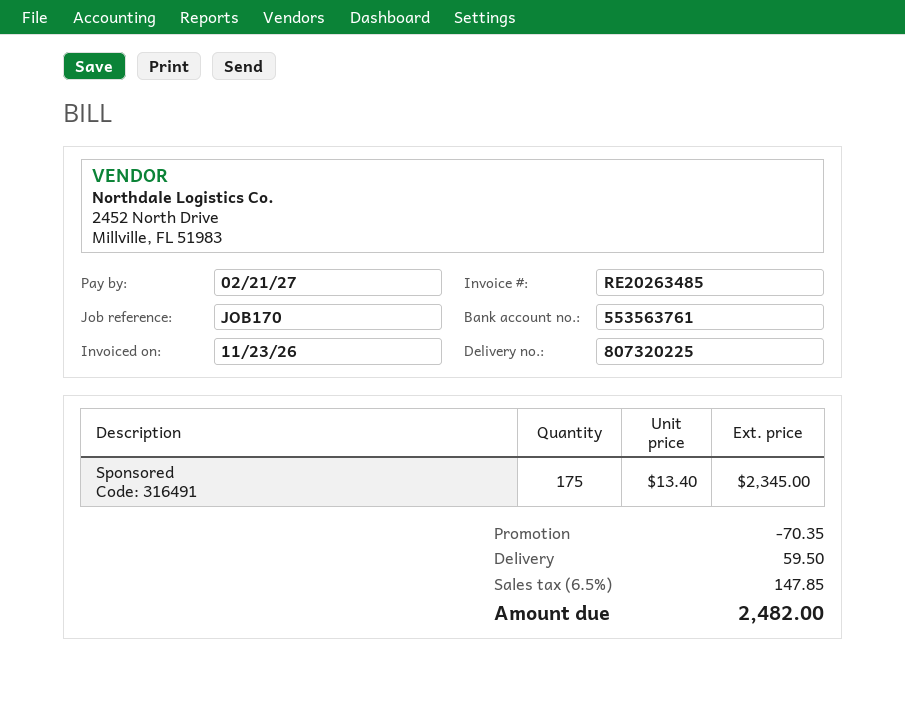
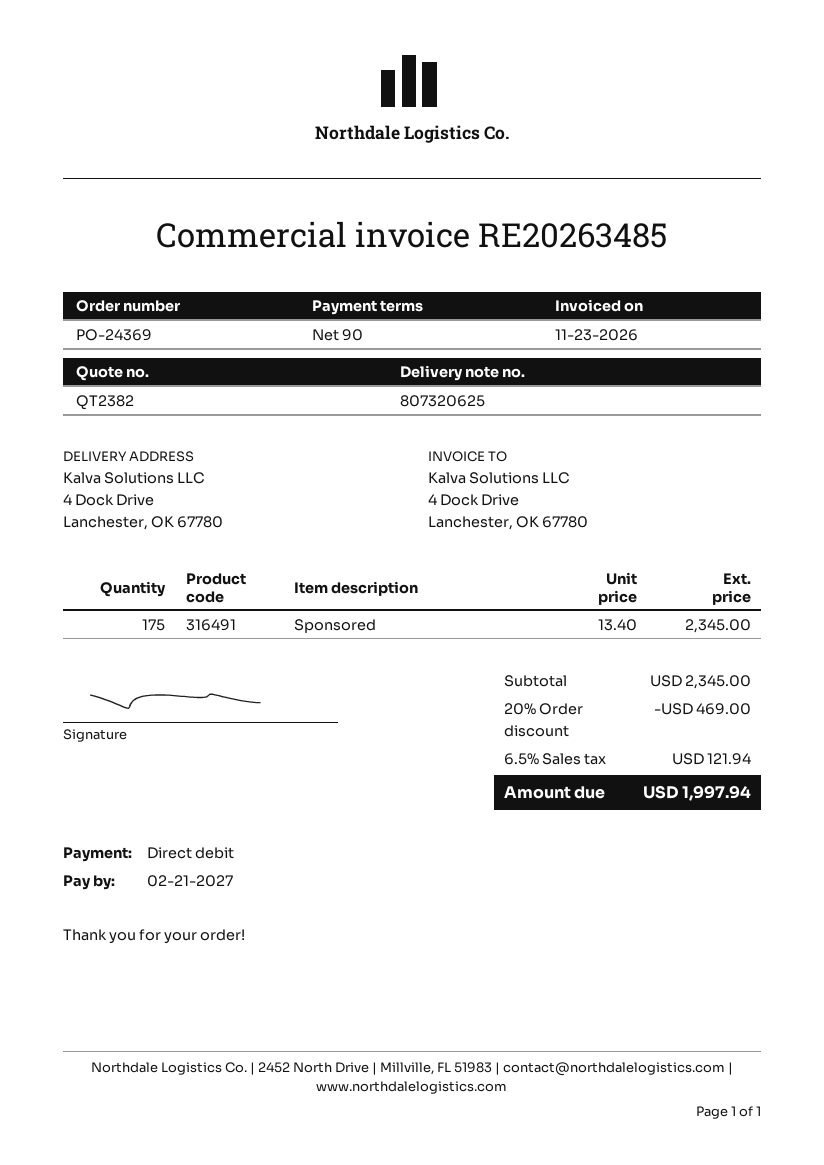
delivery note number: 807320225 -> 807320625
discount: 70.35 -> 469.00
shipping: 59.50 -> none
tax: 6.5% = 147.85 -> 6.5% = 121.94
total: 2482.00 -> 1997.94

